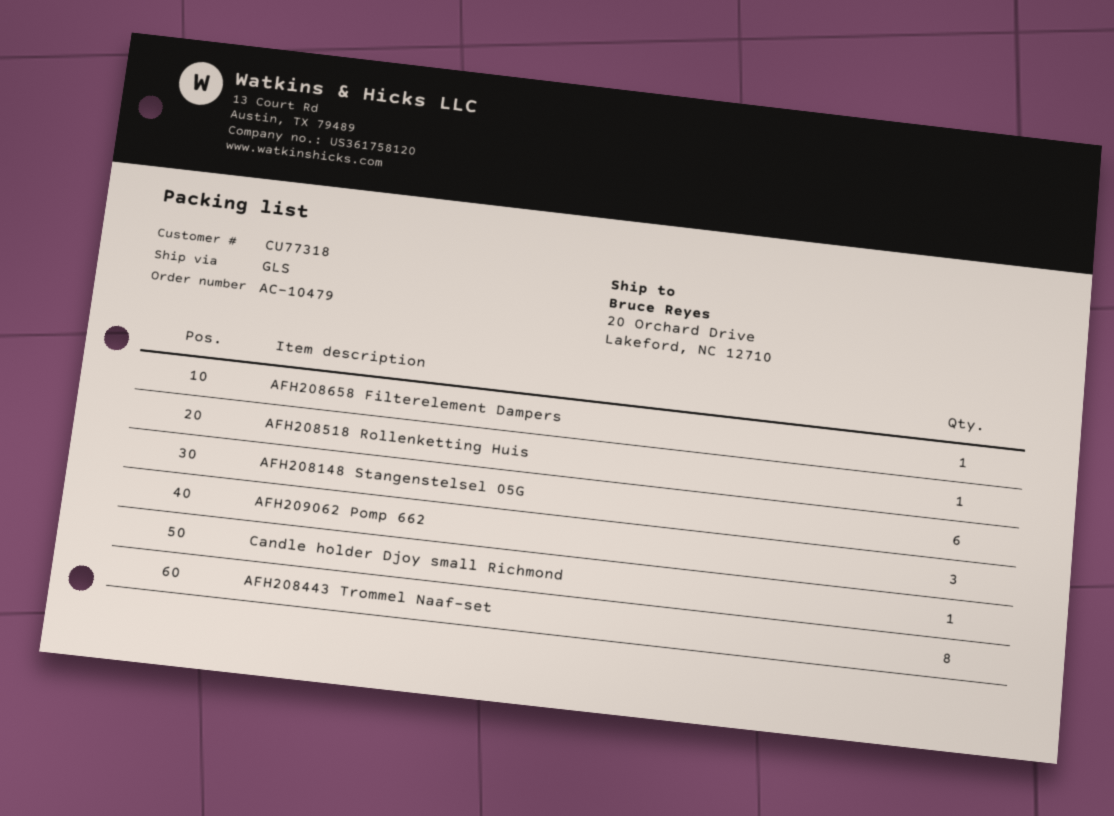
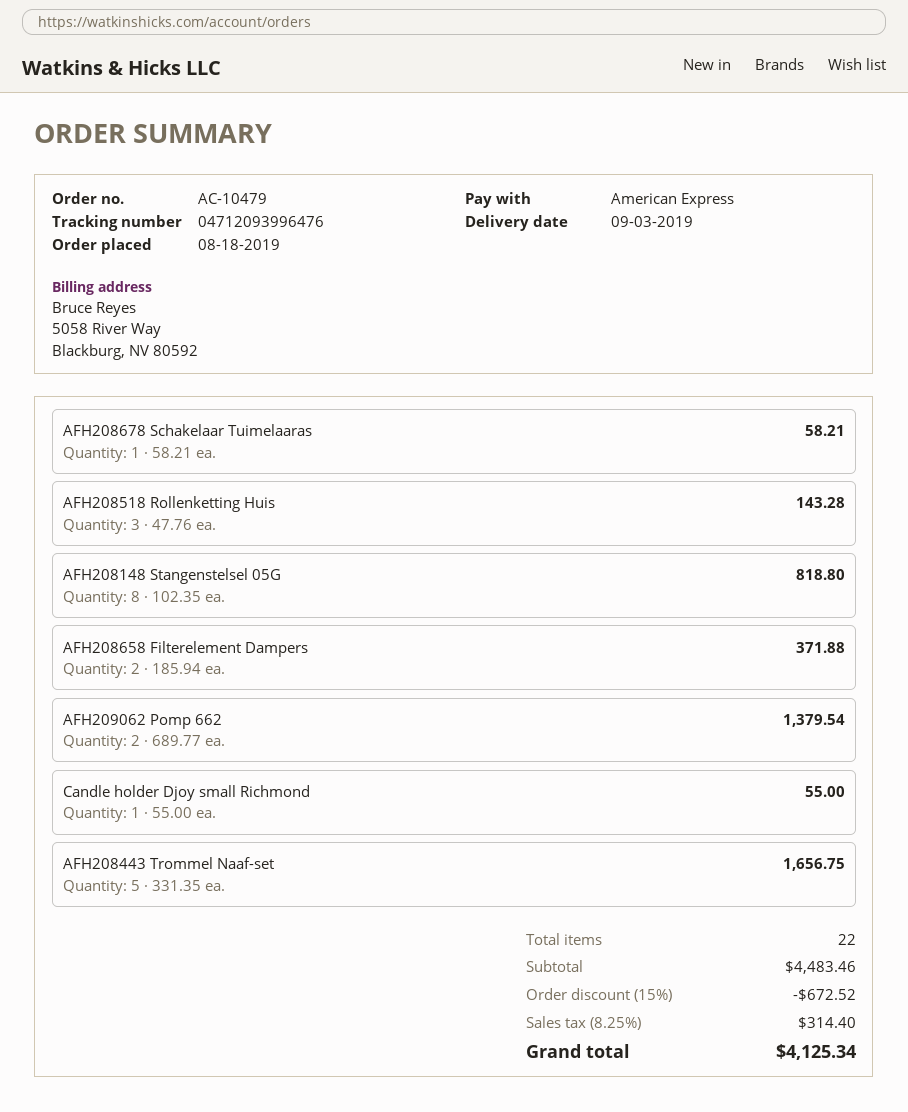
AFH208658 Filterelement Dampers: 1 -> 2
AFH208518 Rollenketting Huis: 1 -> 3
AFH208148 Stangenstelsel 05G: 6 -> 8
AFH209062 Pomp 662: 3 -> 2
AFH208443 Trommel Naaf-set: 8 -> 5
AFH208678 Schakelaar Tuimelaaras: none -> 1

